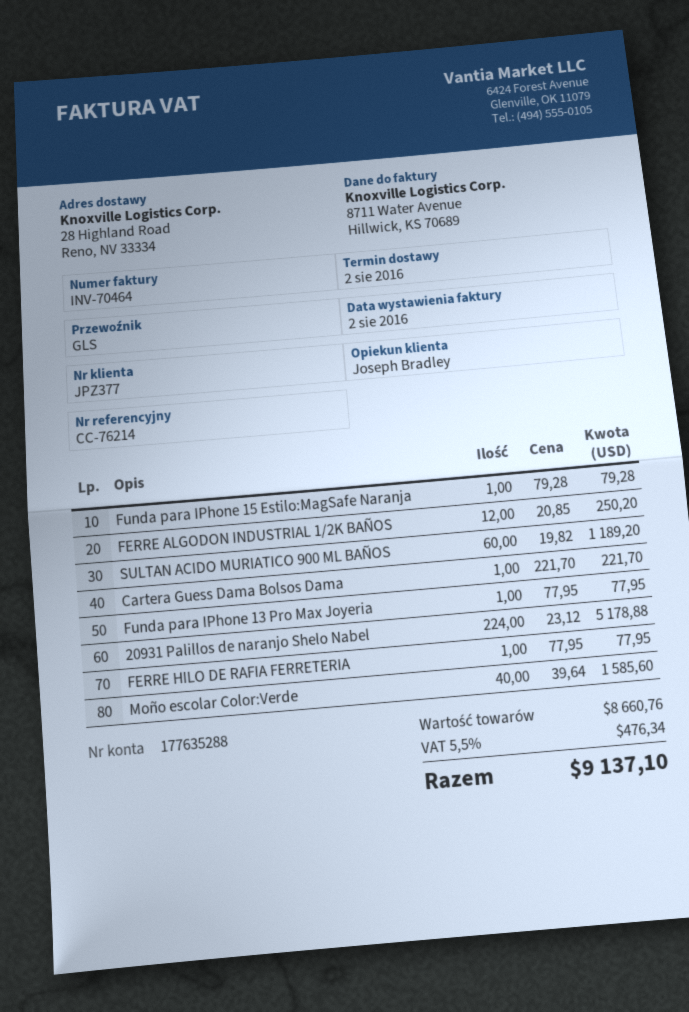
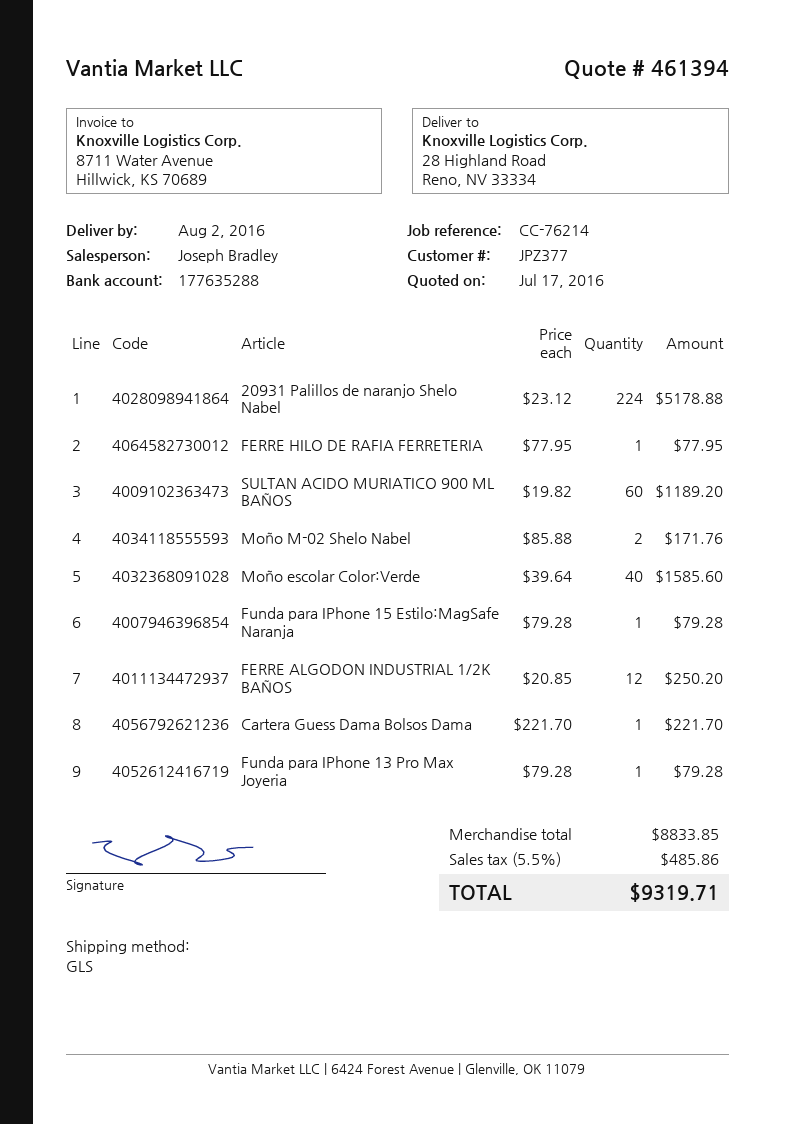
Funda para IPhone 13 Pro Max Joyeria: 1 x 77.95 = 77.95 -> 1 x 79.28 = 79.28
Moño M-02 Shelo Nabel: none -> 2 x 85.88 = 171.76
subtotal: 8660.76 -> 8833.85
tax: 5.5% = 476.34 -> 5.5% = 485.86
total: 9137.10 -> 9319.71

